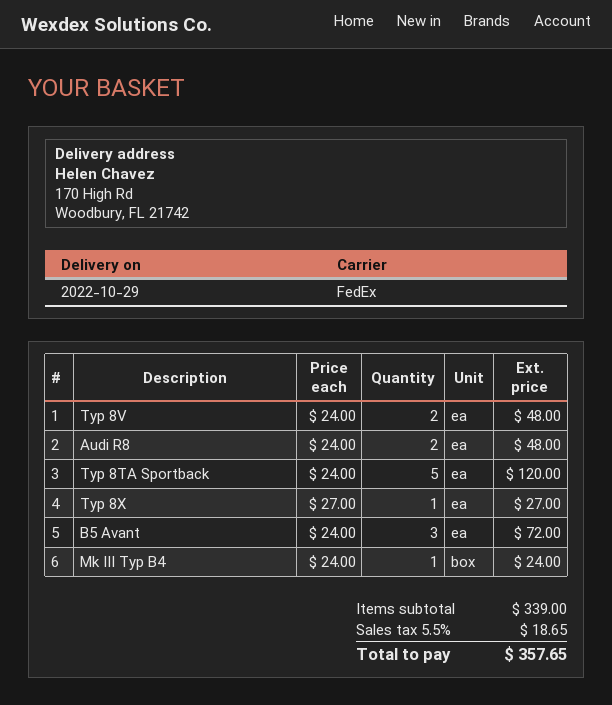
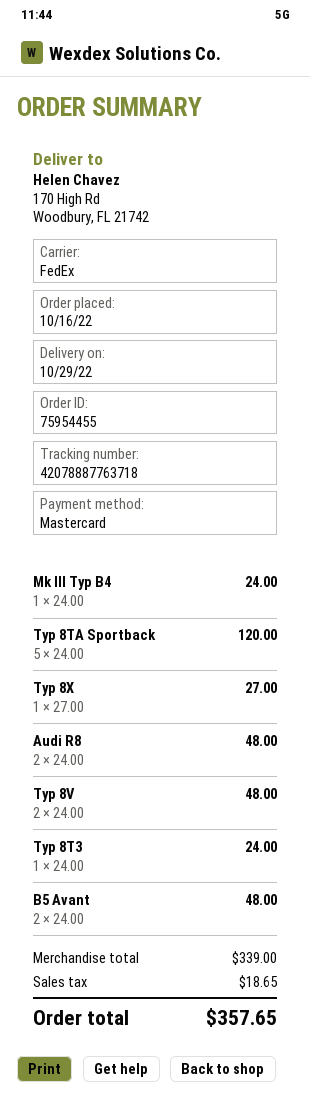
B5 Avant: 3 x 24.00 = 72.00 -> 2 x 24.00 = 48.00
Typ 8T3: none -> 1 x 24.00 = 24.00

